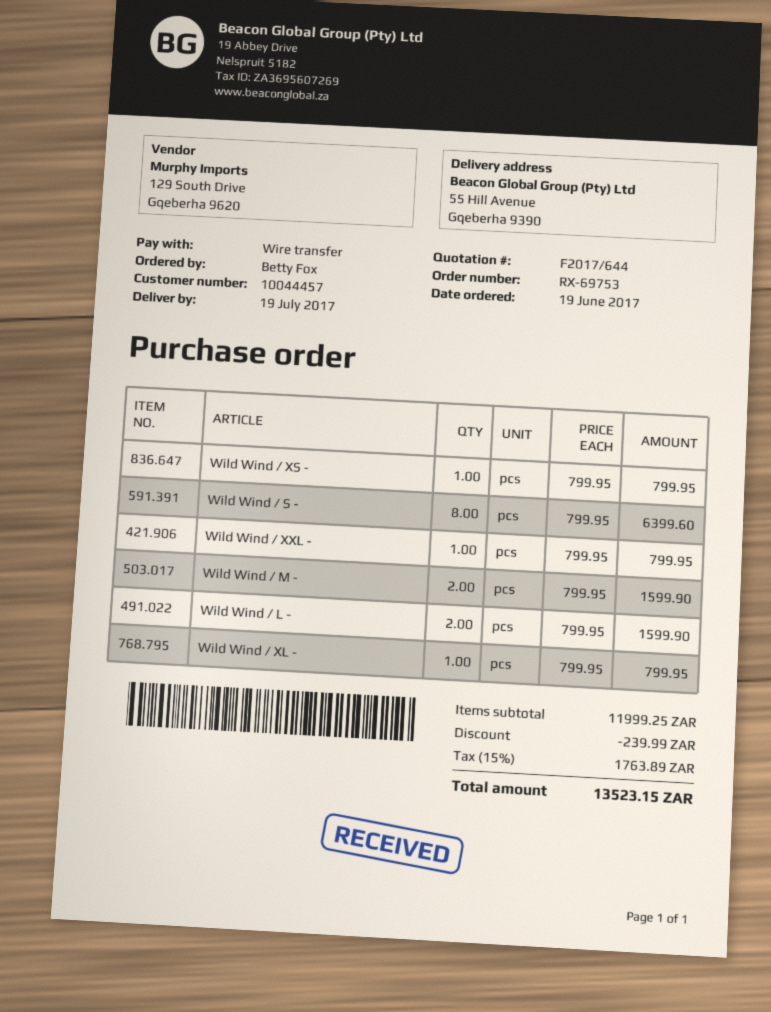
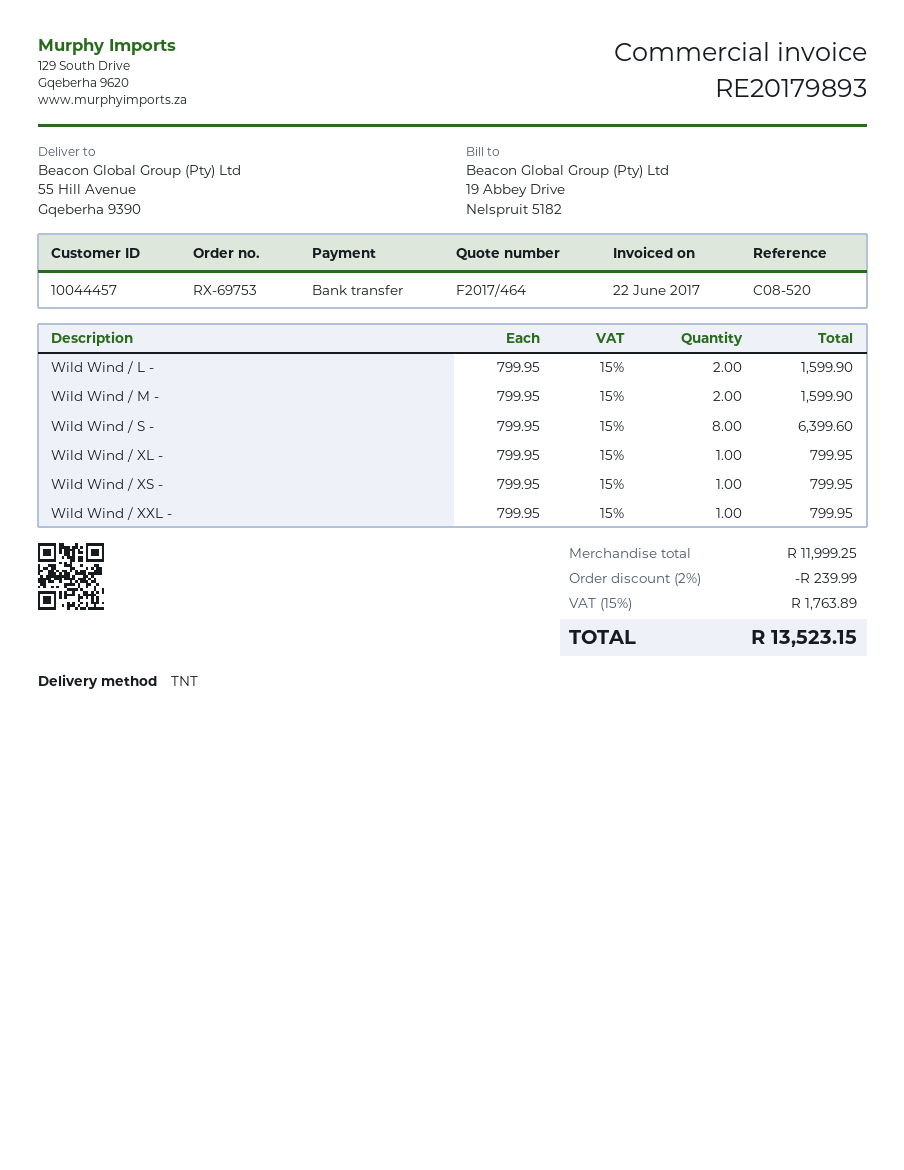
quote number: F2017/644 -> F2017/464

